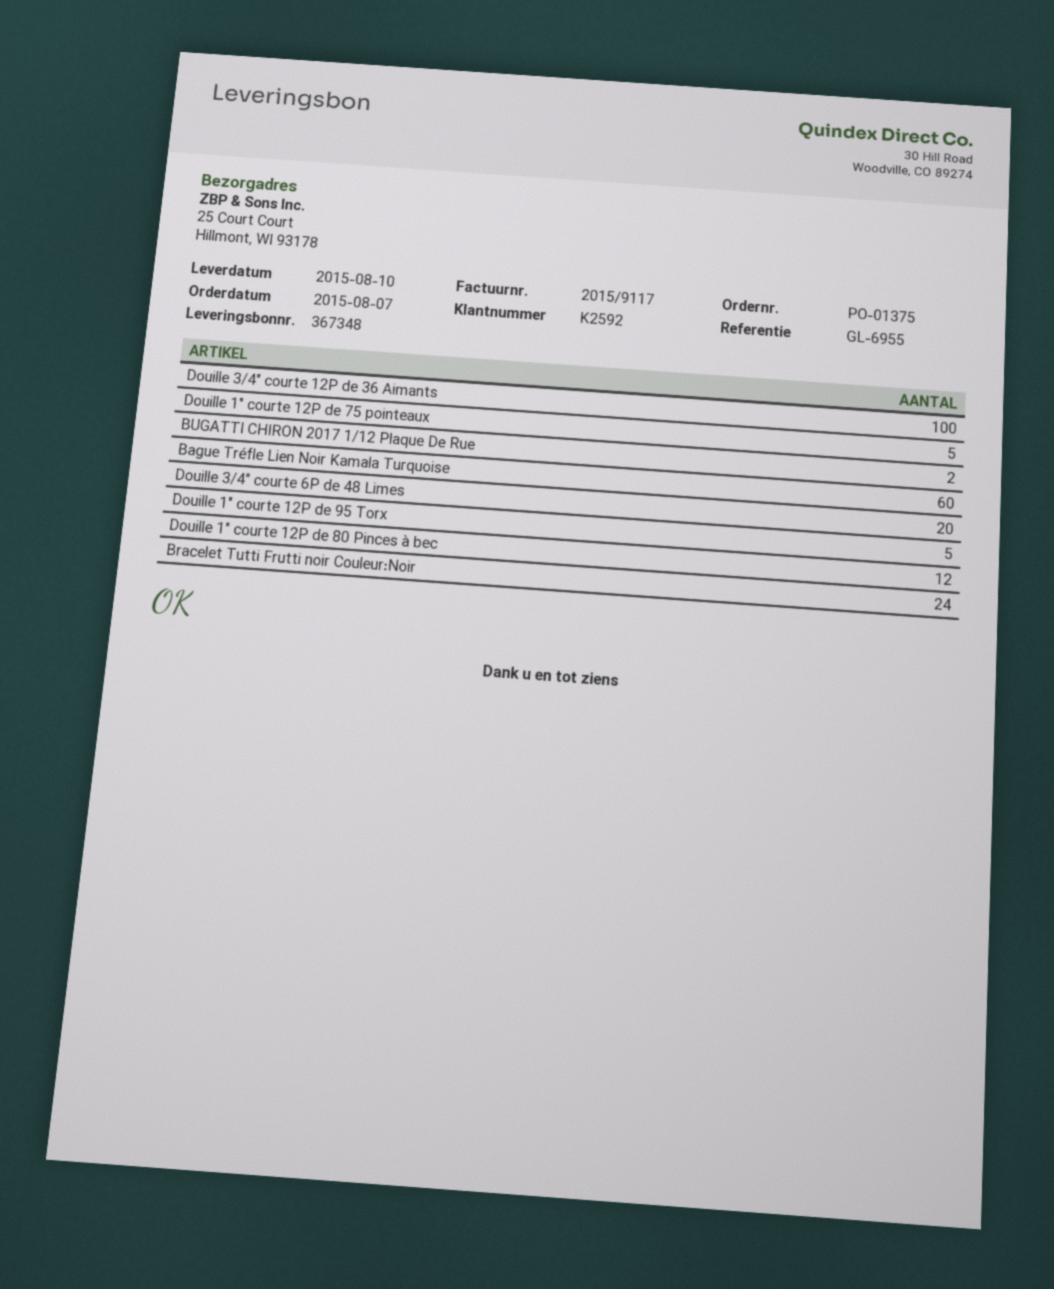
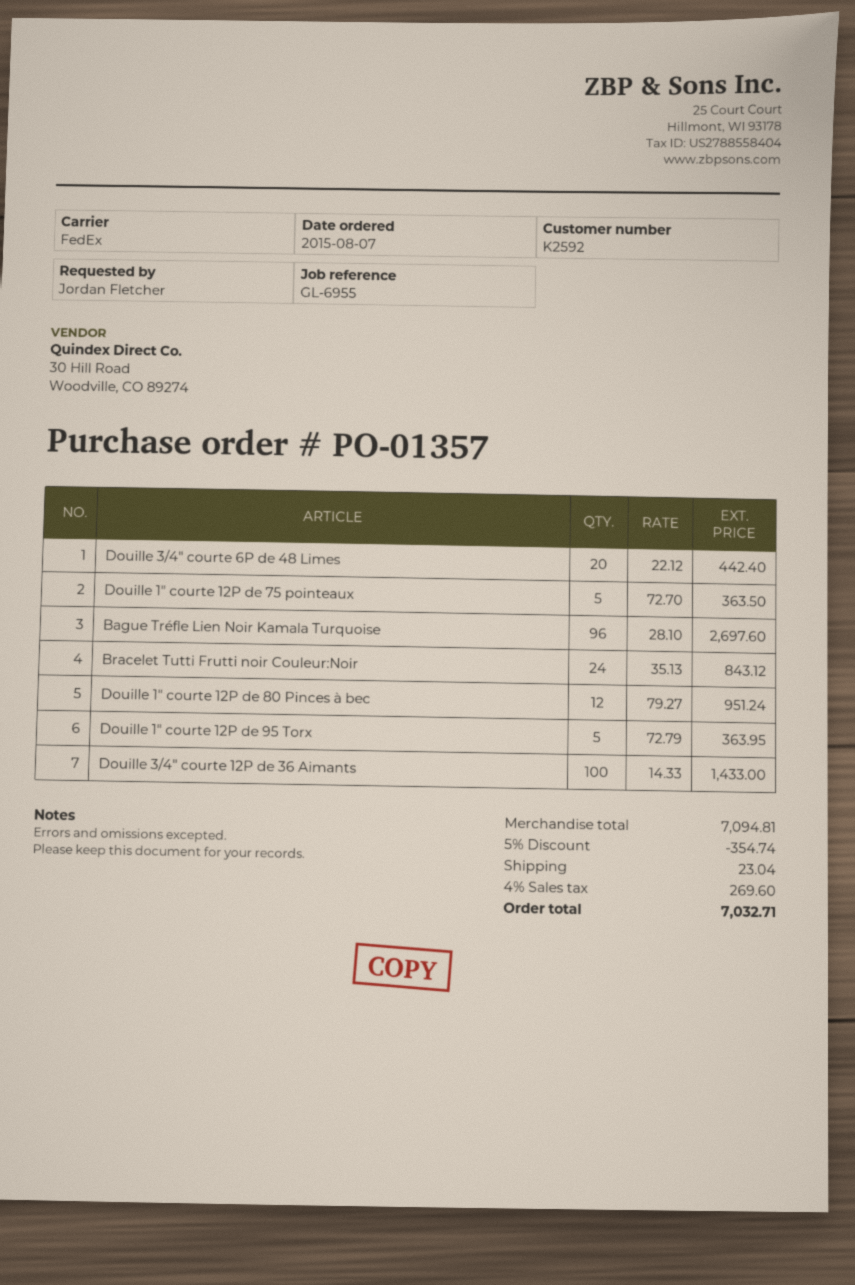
order number: PO-01375 -> PO-01357
BUGATTI CHIRON 2017 1/12 Plaque De Rue: 2 -> none
Bague Tréfle Lien Noir Kamala Turquoise: 60 -> 96

